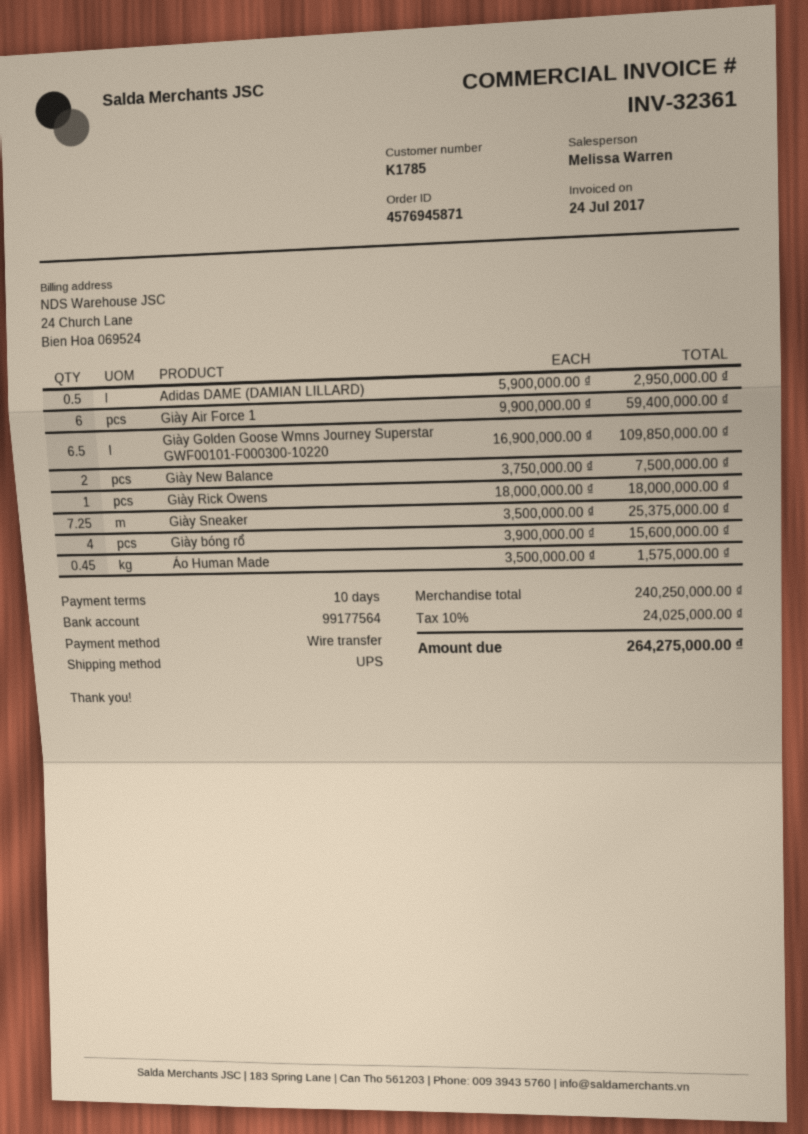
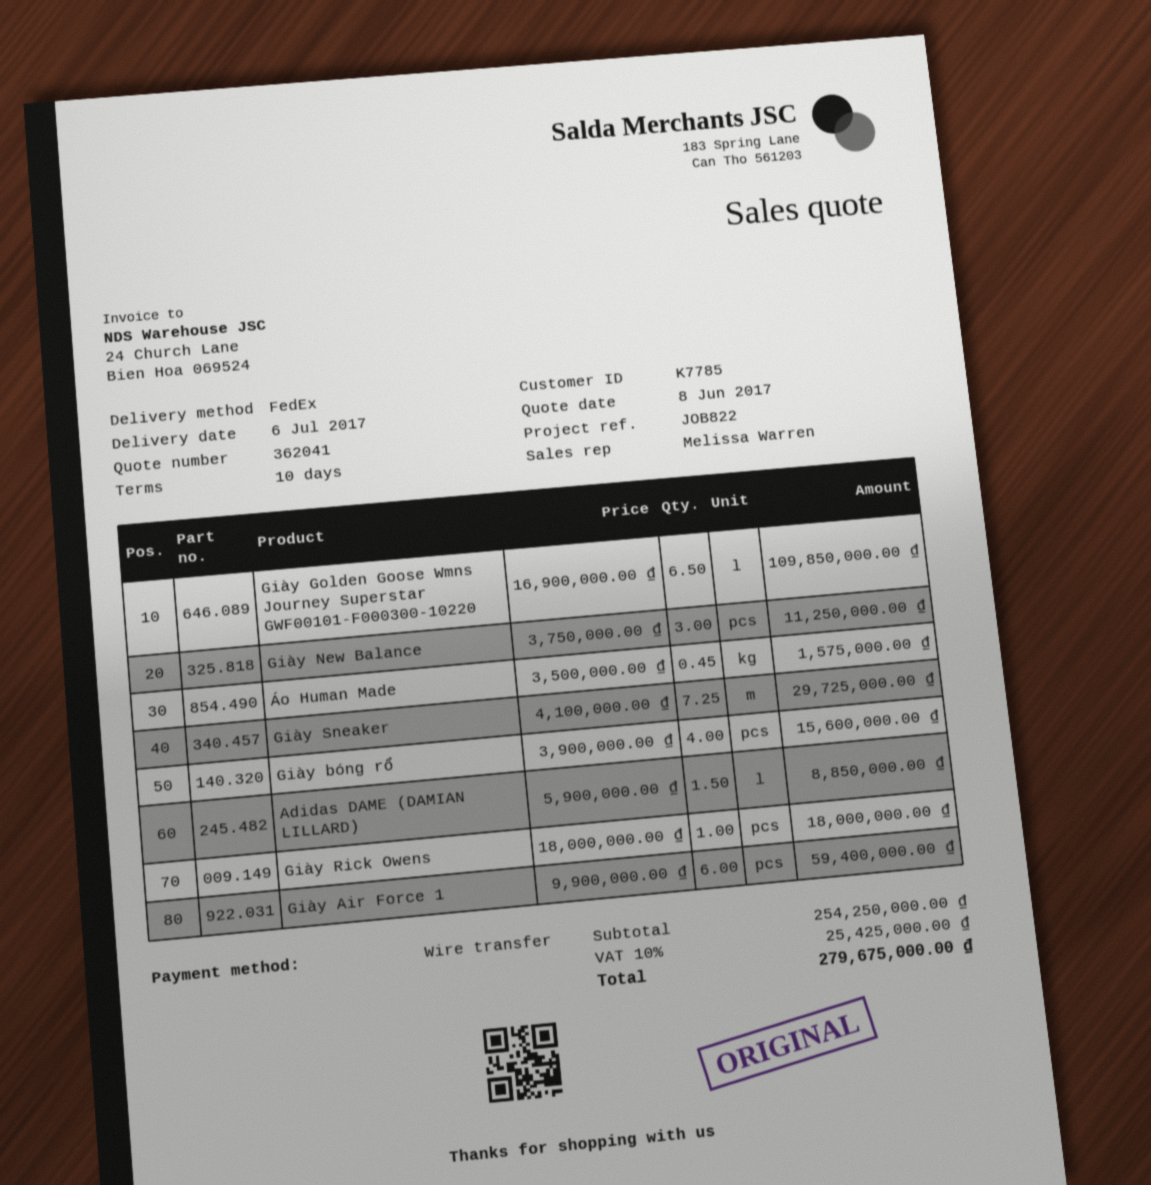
customer number: K1785 -> K7785
shipping method: UPS -> FedEx
Adidas DAME (DAMIAN LILLARD): 0.5 x 5900000.00 = 2950000.00 -> 1.5 x 5900000.00 = 8850000.00
Giày New Balance: 2 x 3750000.00 = 7500000.00 -> 3 x 3750000.00 = 11250000.00
Giày Sneaker: 7.25 x 3500000.00 = 25375000.00 -> 7.25 x 4100000.00 = 29725000.00
subtotal: 240250000.00 -> 254250000.00
tax: 10% = 24025000.00 -> 10% = 25425000.00
total: 264275000.00 -> 279675000.00

